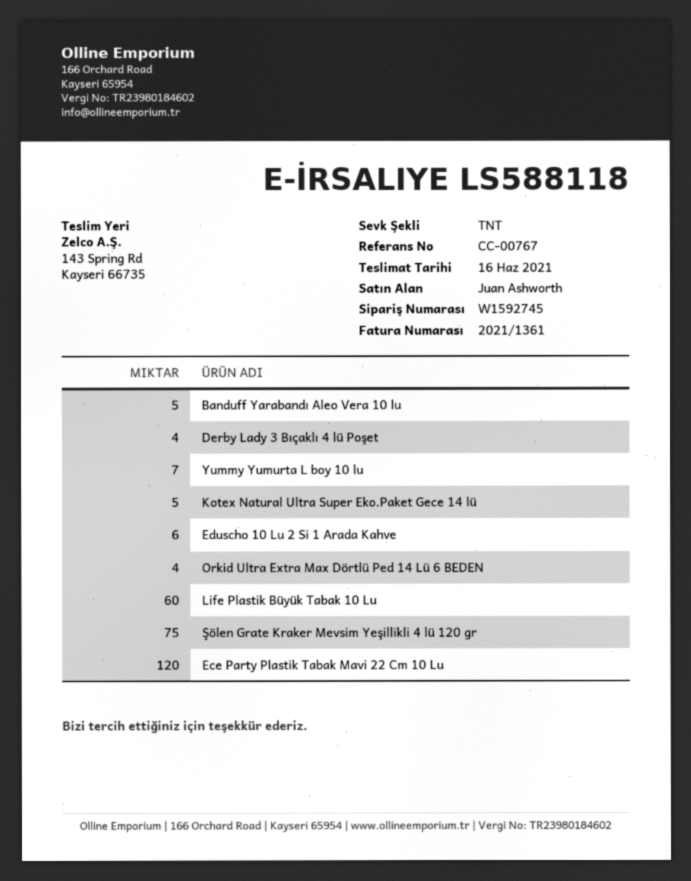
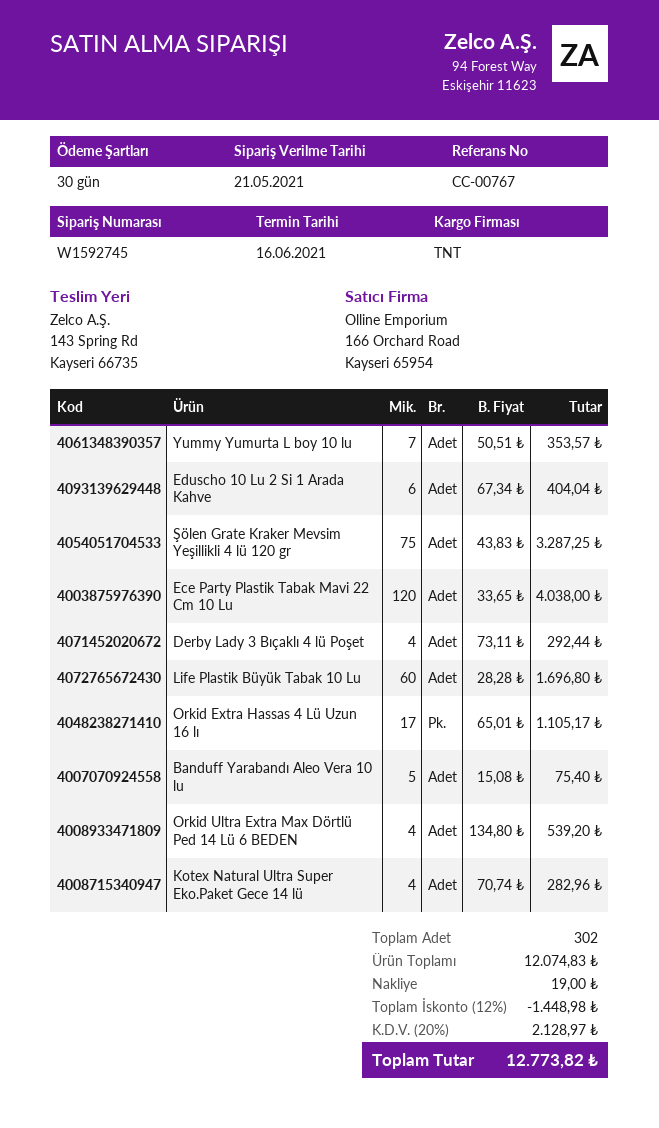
Kotex Natural Ultra Super Eko.Paket Gece 14 lü: 5 -> 4
Orkid Extra Hassas 4 Lü Uzun 16 lı: none -> 17

